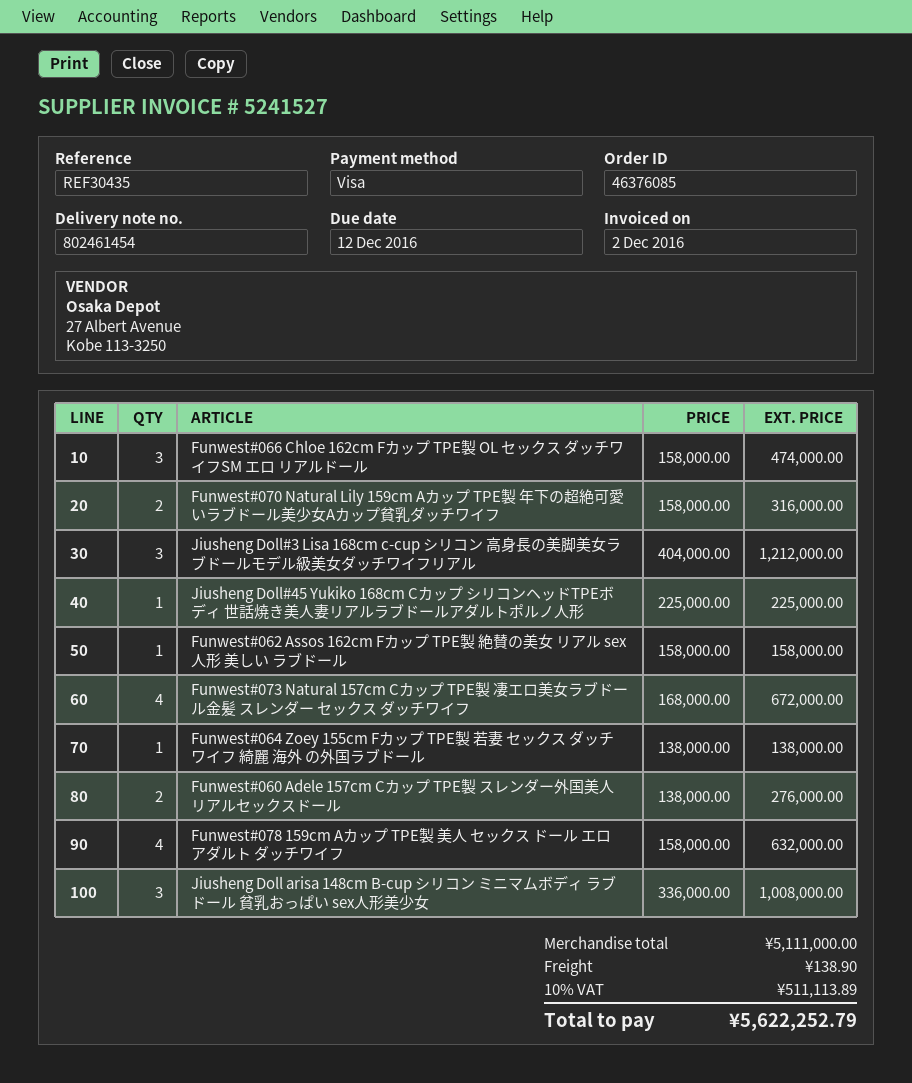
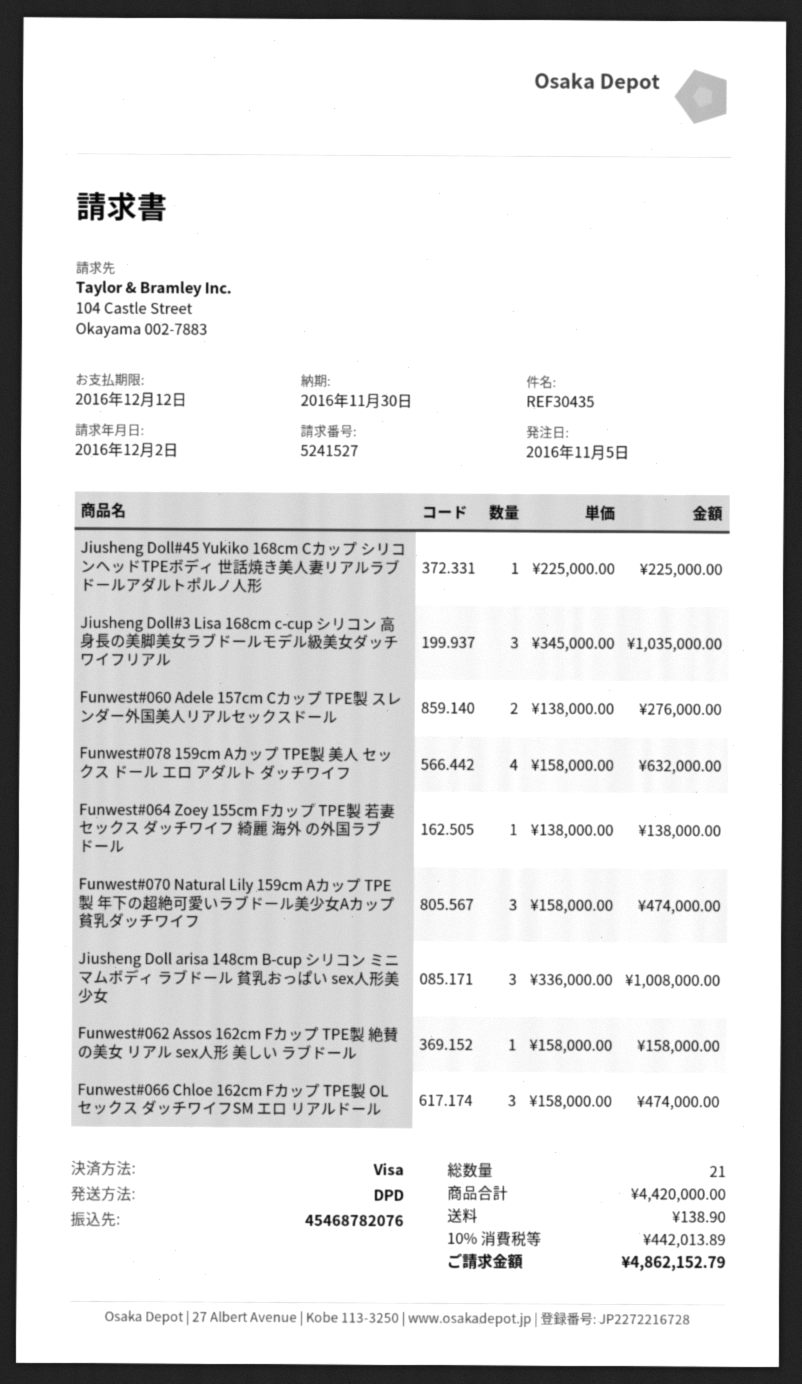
Funwest#070 Natural Lily 159cm Aカップ TPE製 年下の超絶可愛いラブドール美少女Aカップ貧乳ダッチワイフ: 2 x 158000.00 = 316000.00 -> 3 x 158000.00 = 474000.00
Jiusheng Doll#3 Lisa 168cm c-cup シリコン 高身長の美脚美女ラブドールモデル級美女ダッチワイフリアル: 3 x 404000.00 = 1212000.00 -> 3 x 345000.00 = 1035000.00
Funwest#073 Natural 157cm Cカップ TPE製 凄エロ美女ラブドール金髪 スレンダー セックス ダッチワイフ: 4 x 168000.00 = 672000.00 -> none
subtotal: 5111000.00 -> 4420000.00
tax: 10% = 511113.89 -> 10% = 442013.89
total: 5622252.79 -> 4862152.79

